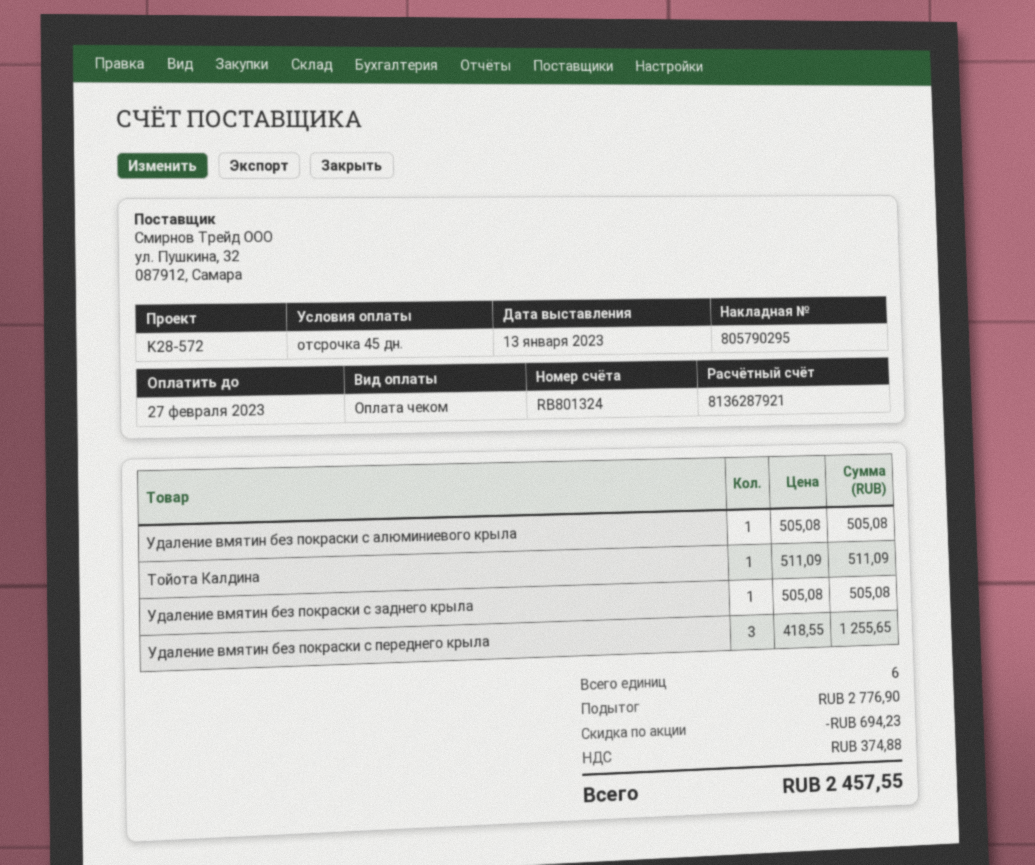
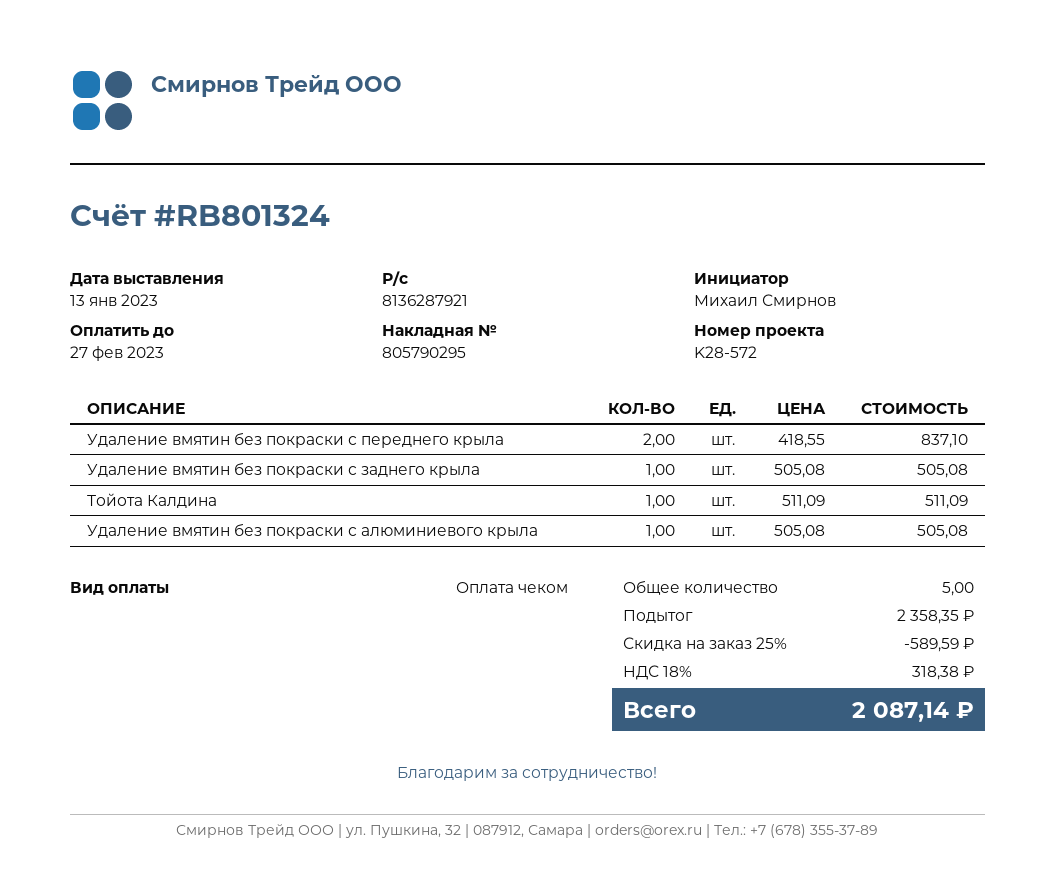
Удаление вмятин без покраски с переднего крыла: 3 x 418.55 = 1255.65 -> 2 x 418.55 = 837.10
total quantity: 6 -> 5
subtotal: 2776.90 -> 2358.35
discount: 694.23 -> 589.59
tax: 374.88 -> 318.38
total: 2457.55 -> 2087.14

